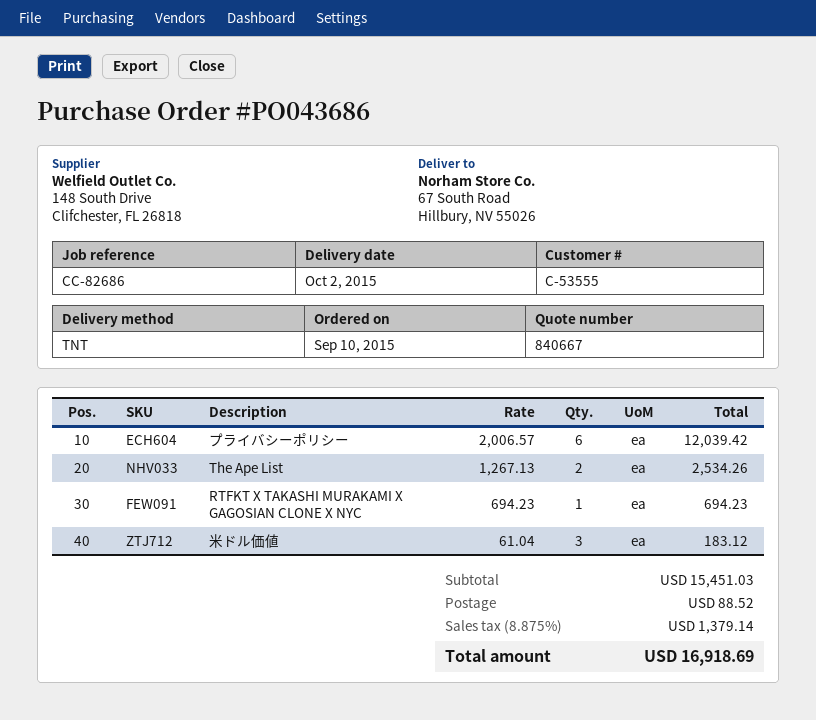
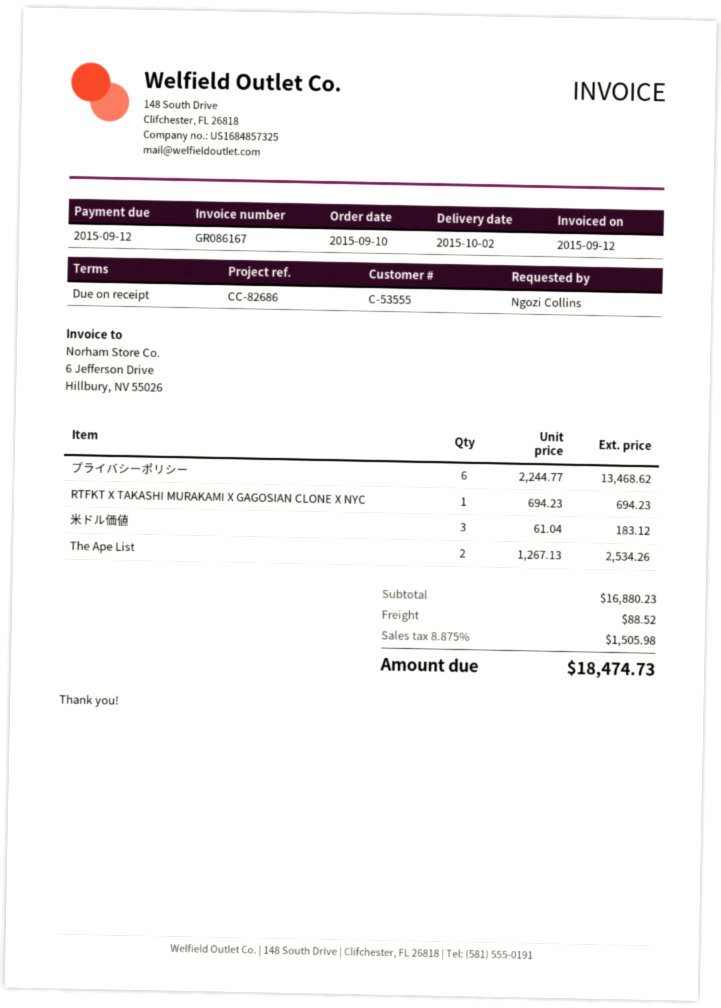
プライバシーポリシー: 6 x 2006.57 = 12039.42 -> 6 x 2244.77 = 13468.62
subtotal: 15451.03 -> 16880.23
tax: 8.875% = 1379.14 -> 8.875% = 1505.98
total: 16918.69 -> 18474.73

